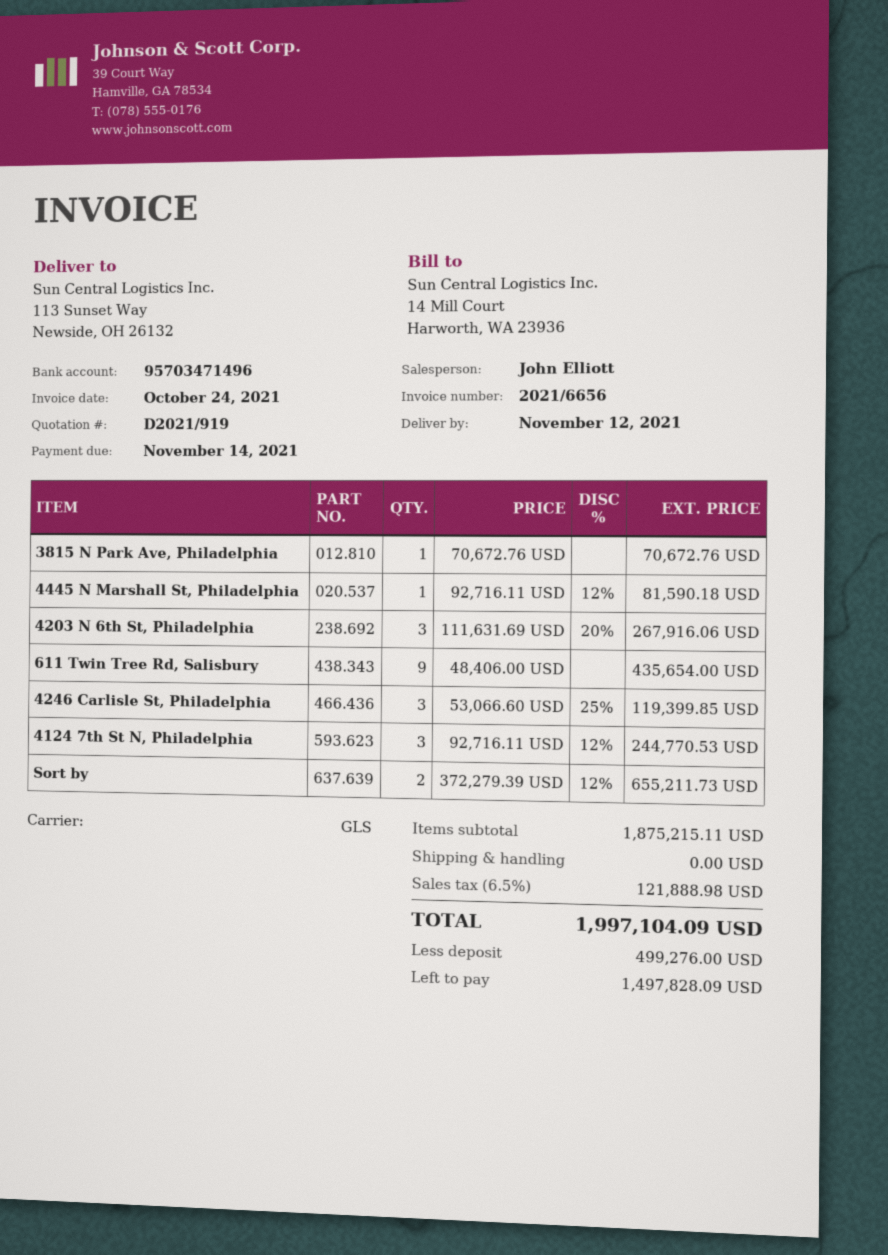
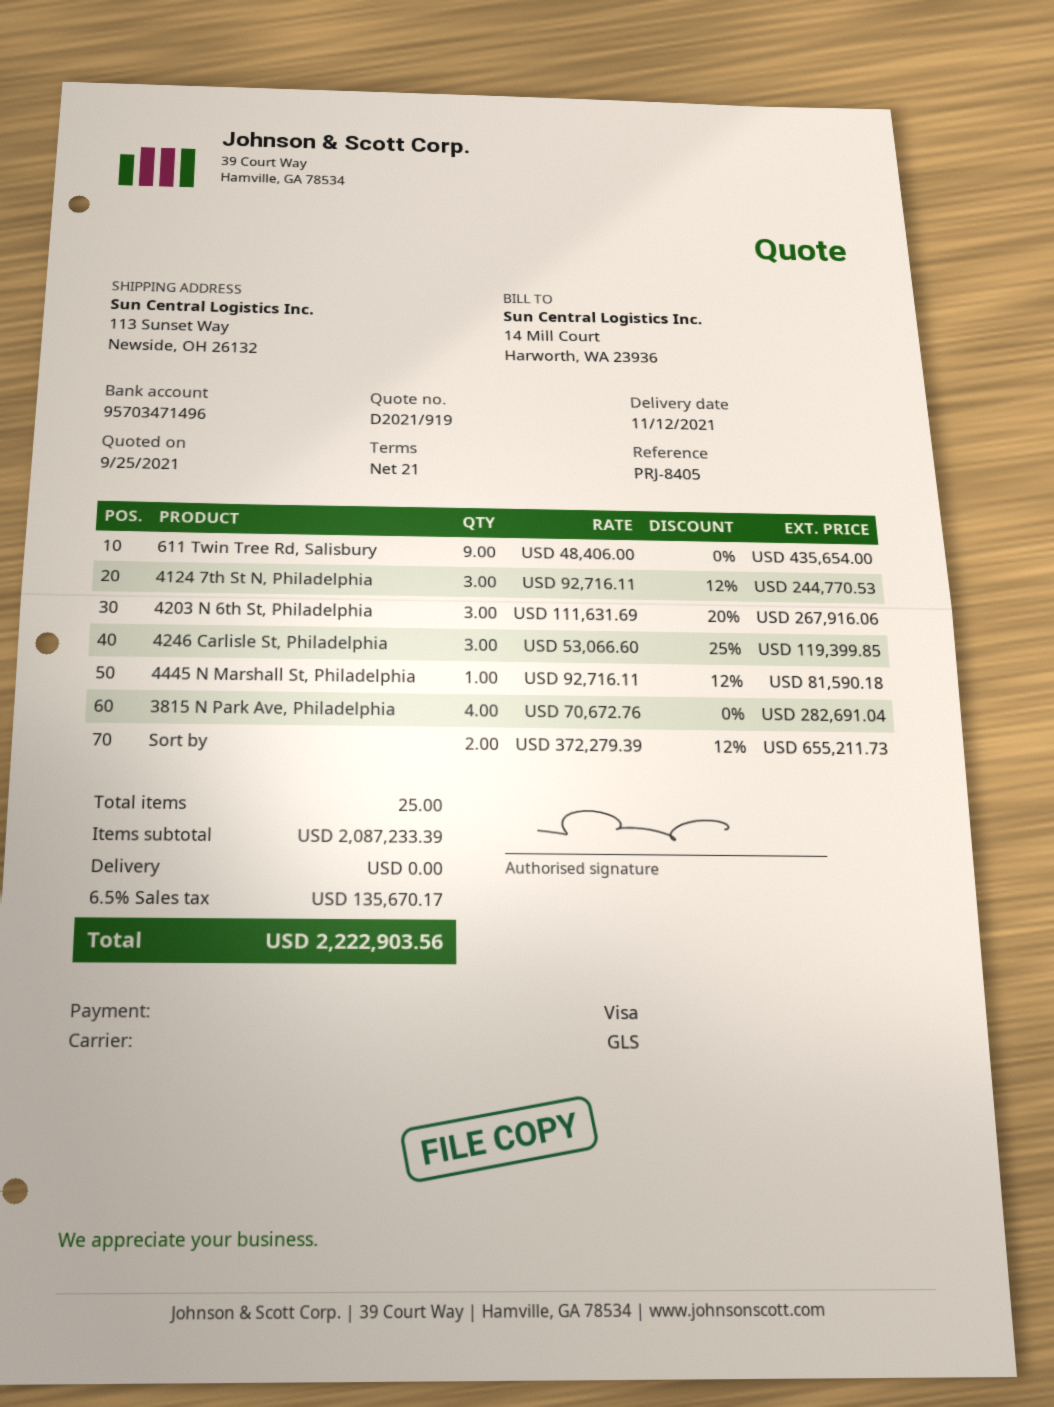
3815 N Park Ave, Philadelphia: 1 x 70672.76 = 70672.76 -> 4 x 70672.76 = 282691.04
subtotal: 1875215.11 -> 2087233.39
tax: 6.5% = 121888.98 -> 6.5% = 135670.17
total: 1997104.09 -> 2222903.56

